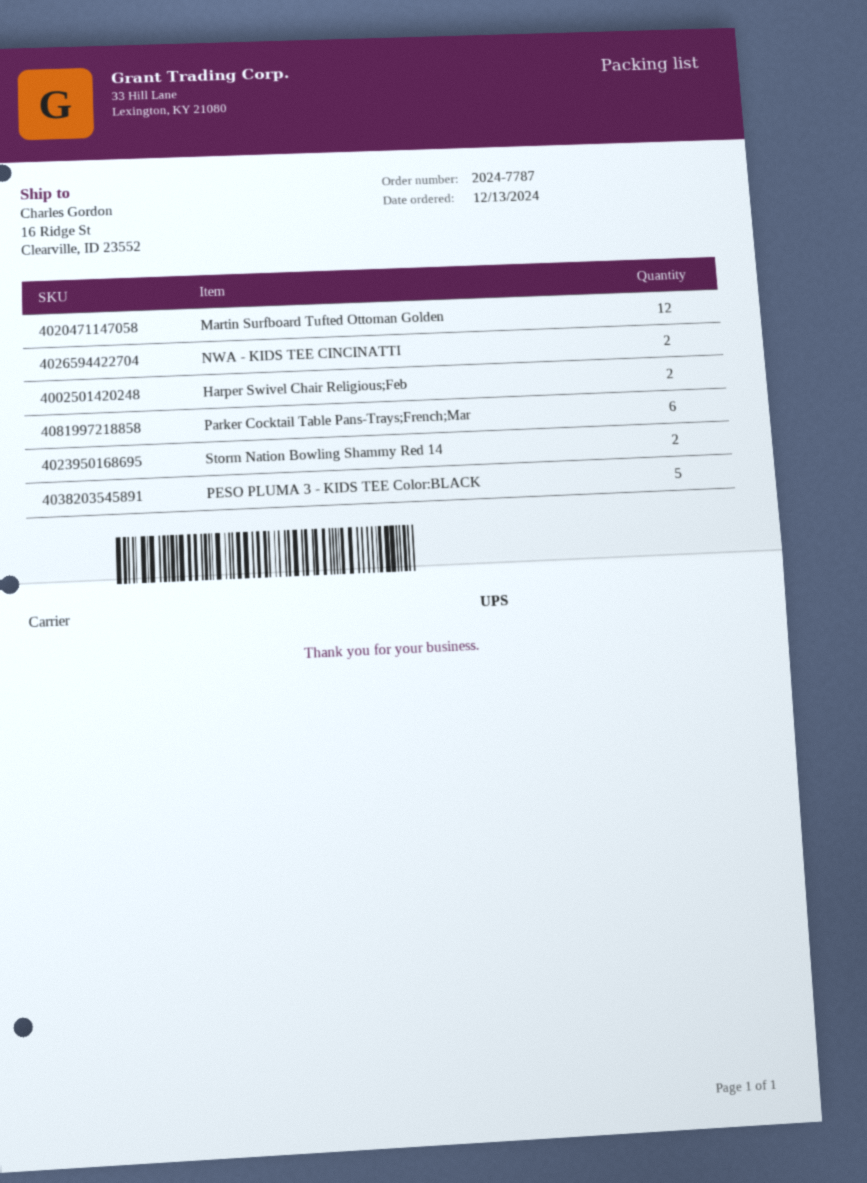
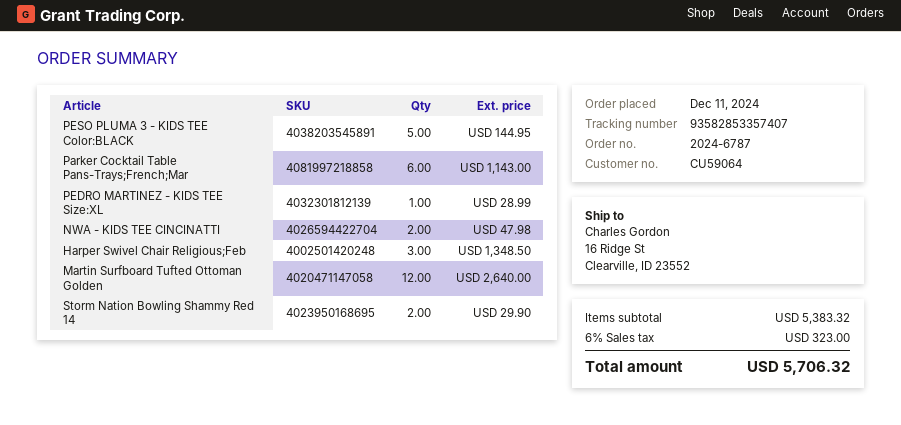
order number: 2024-7787 -> 2024-6787
order date: 2024-12-13 -> 2024-12-11
Harper Swivel Chair Religious;Feb: 2 -> 3
PEDRO MARTINEZ - KIDS TEE Size:XL: none -> 1

